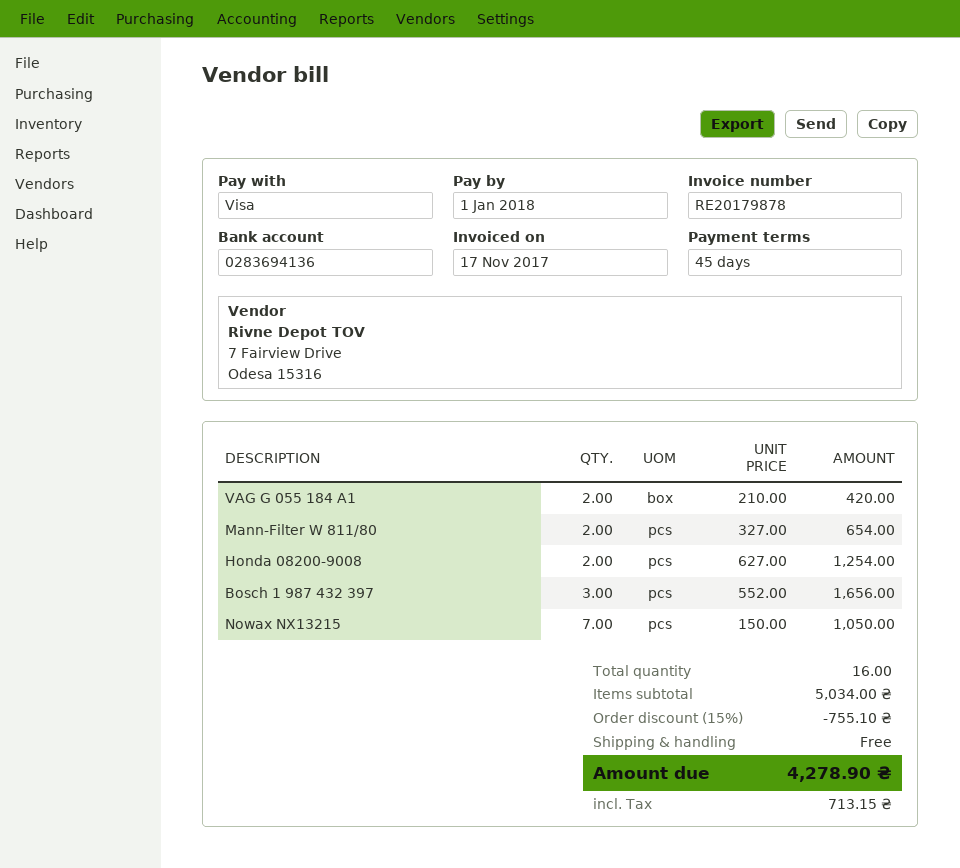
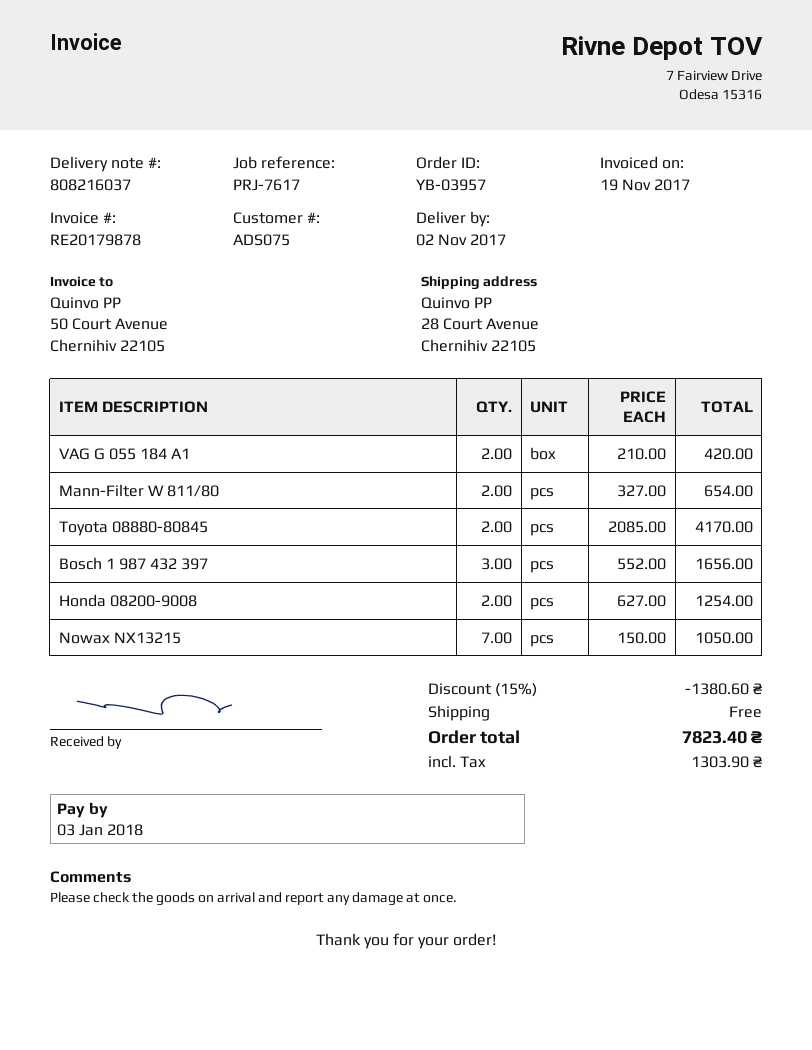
invoice date: 2017-11-17 -> 2017-11-19
due date: 2018-01-01 -> 2018-01-03
Toyota 08880-80845: none -> 2 x 2085.00 = 4170.00
discount: 15% = 755.10 -> 15% = 1380.60
tax: 713.15 -> 1303.90
total: 4278.90 -> 7823.40

